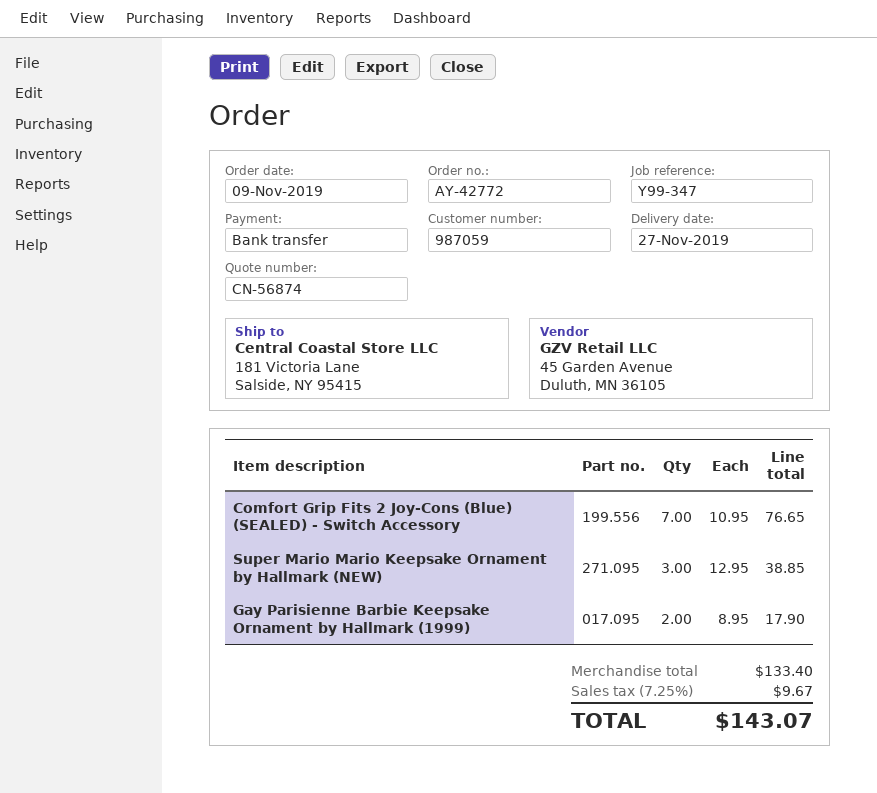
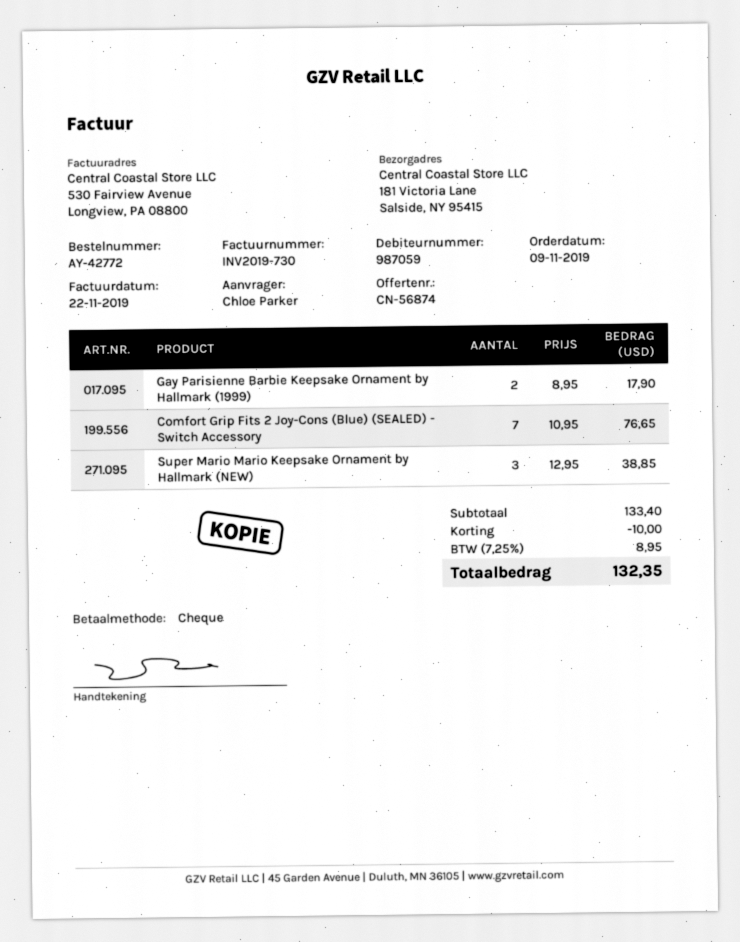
payment method: bank transfer -> cheque
discount: none -> 10.00
tax: 7.25% = 9.67 -> 7.25% = 8.95
total: 143.07 -> 132.35

